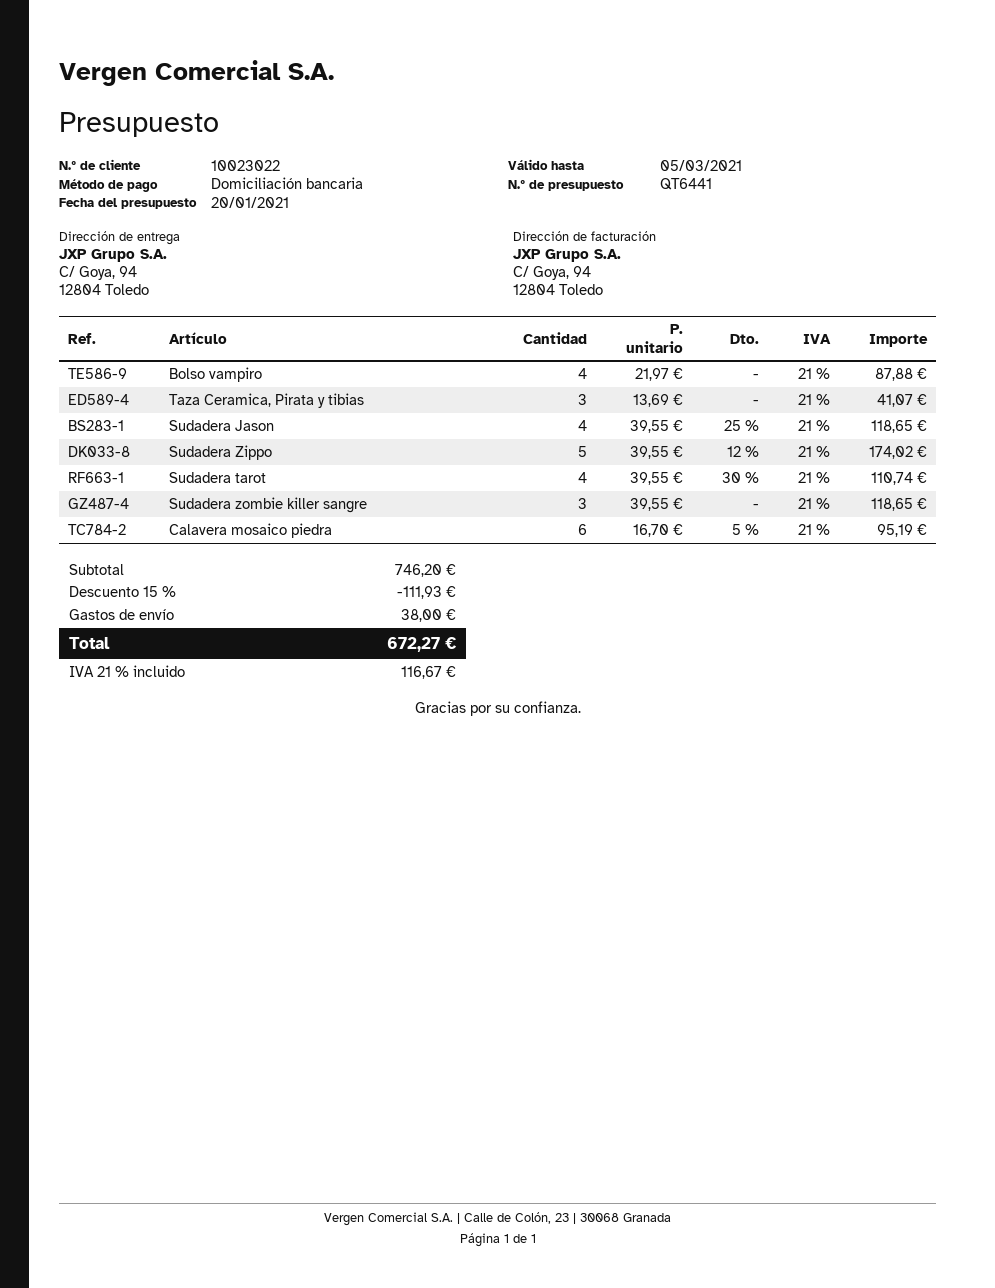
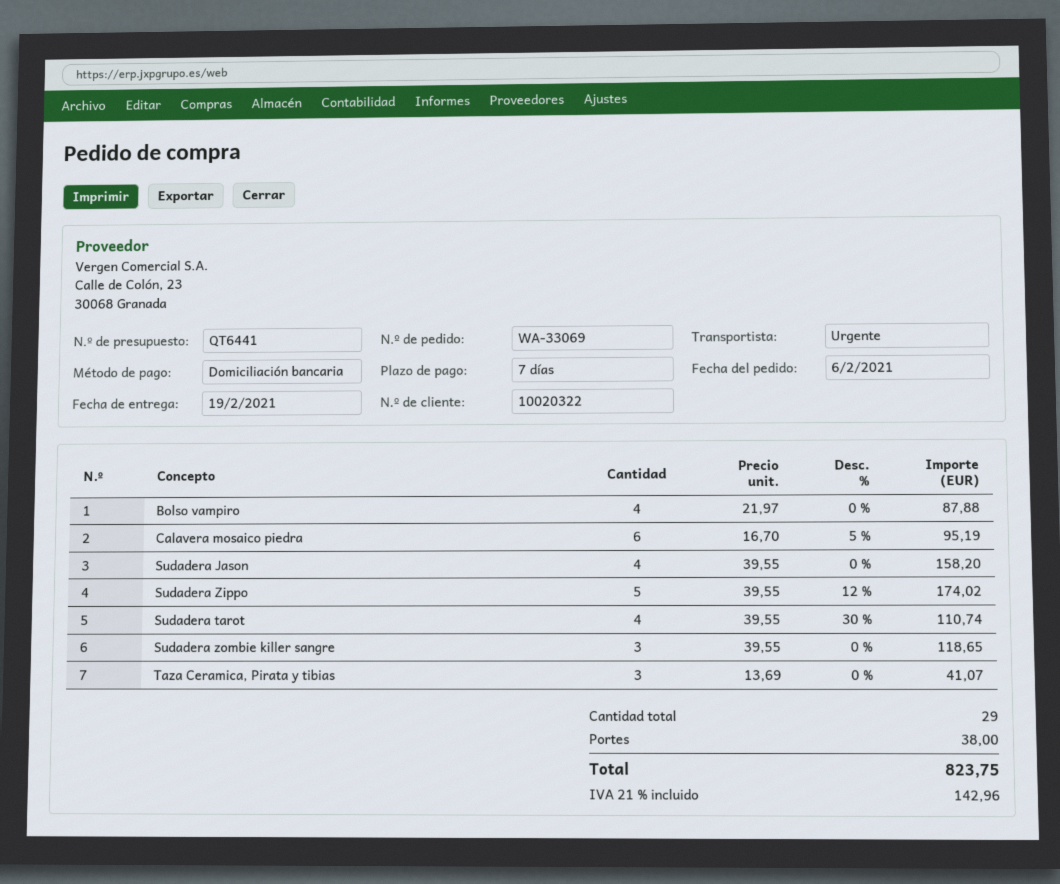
customer number: 10023022 -> 10020322
Sudadera Jason: 4 x 39.55 - 25% = 118.65 -> 4 x 39.55 = 158.20
discount: 15% = 111.93 -> none
tax: 21% = 116.67 -> 21% = 142.96
total: 672.27 -> 823.75

